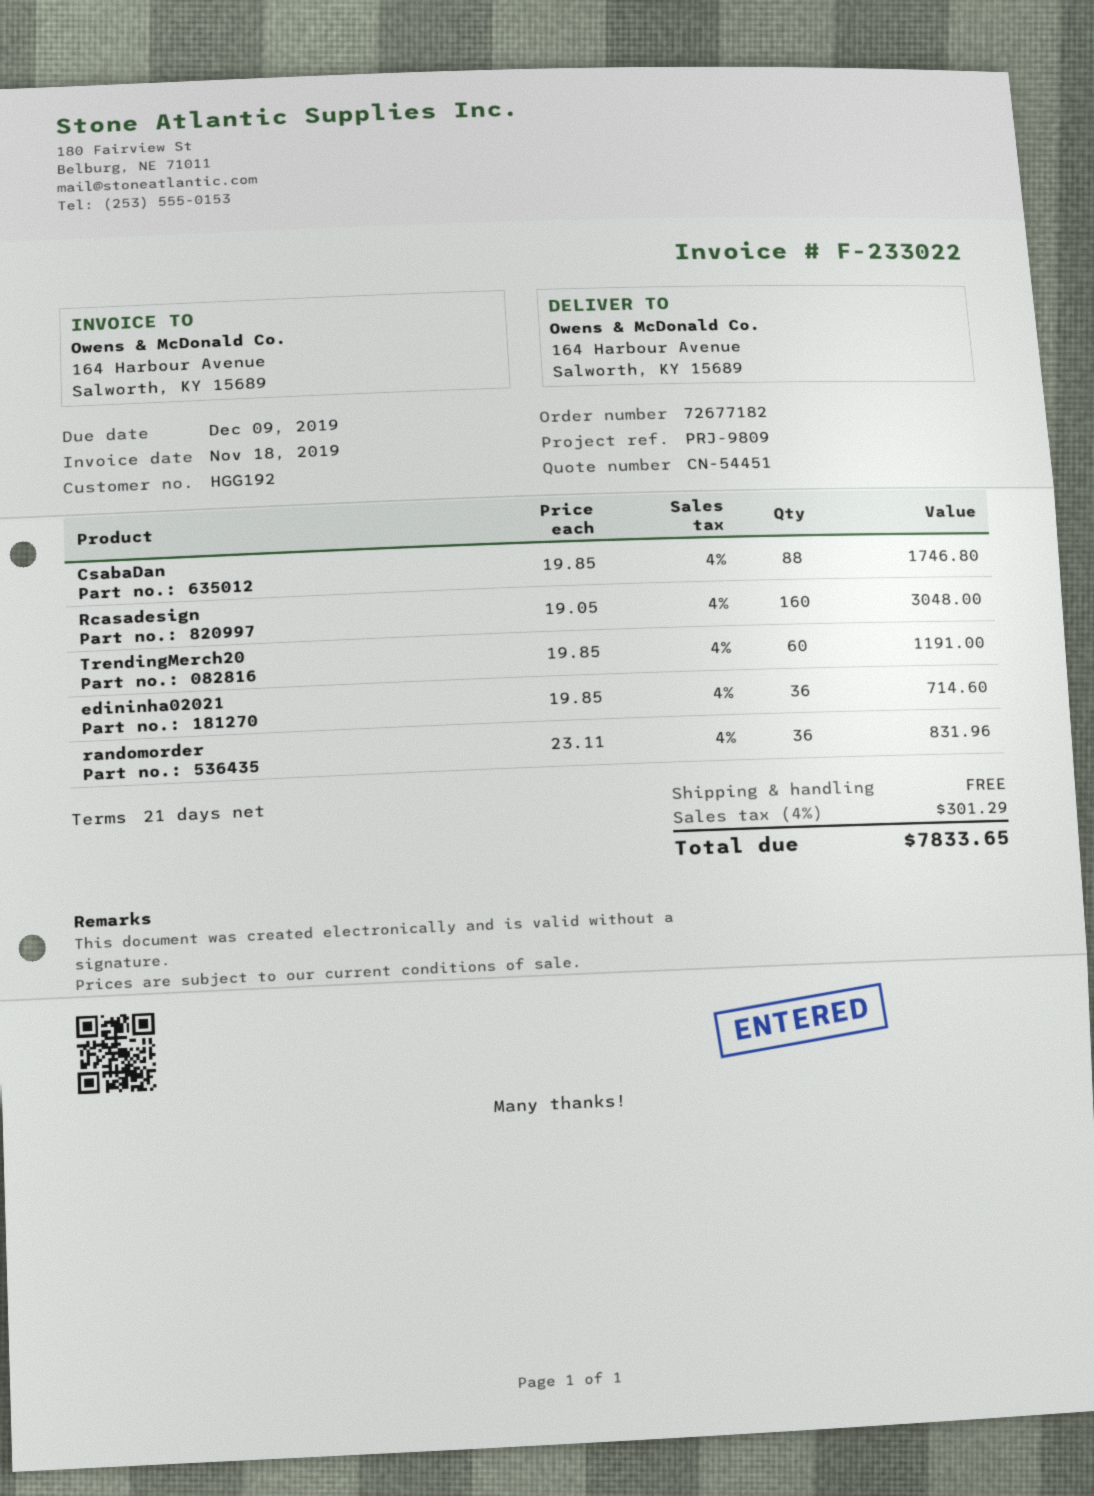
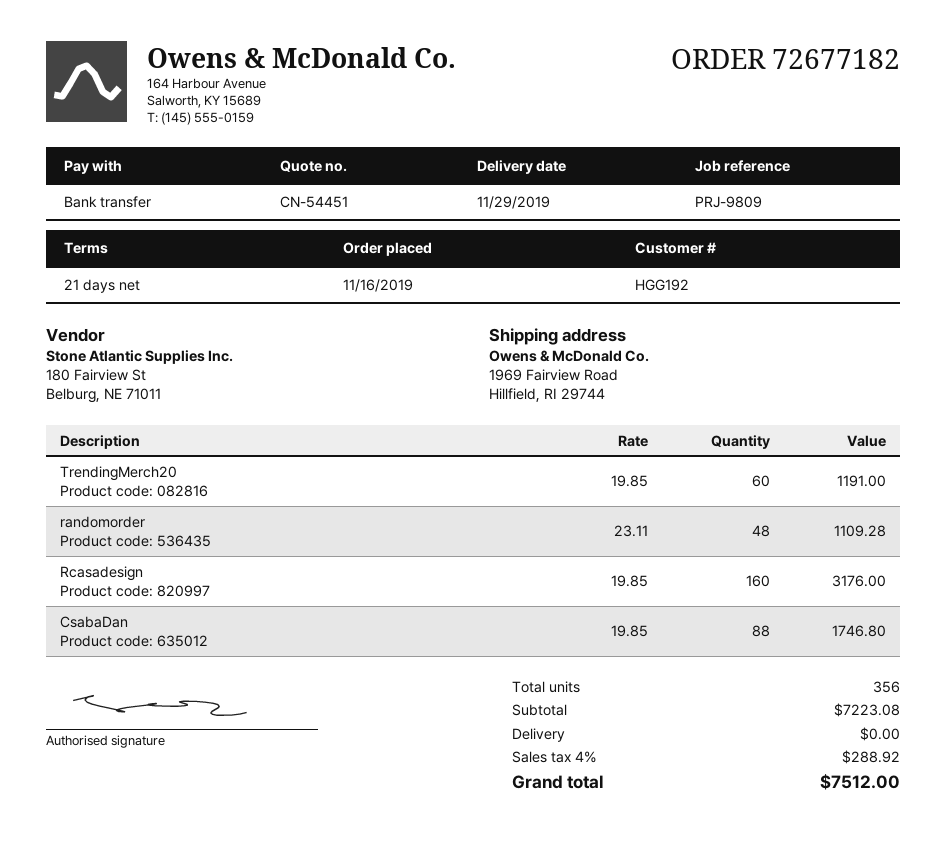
ship to: 164 Harbour Avenue, Salworth, KY 15689 -> 1969 Fairview Road, Hillfield, RI 29744
Rcasadesign: 160 x 19.05 = 3048.00 -> 160 x 19.85 = 3176.00
edininha02021: 36 x 19.85 = 714.60 -> none
randomorder: 36 x 23.11 = 831.96 -> 48 x 23.11 = 1109.28
tax: 4% = 301.29 -> 4% = 288.92
total: 7833.65 -> 7512.00

